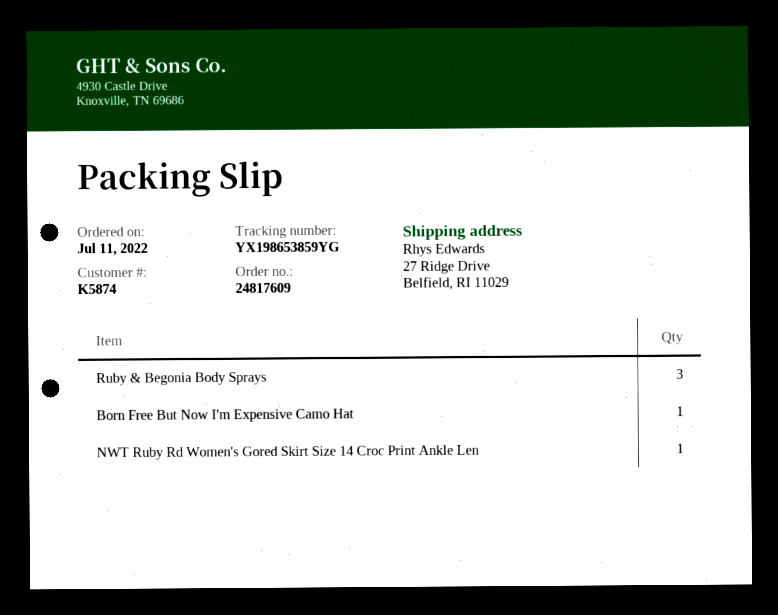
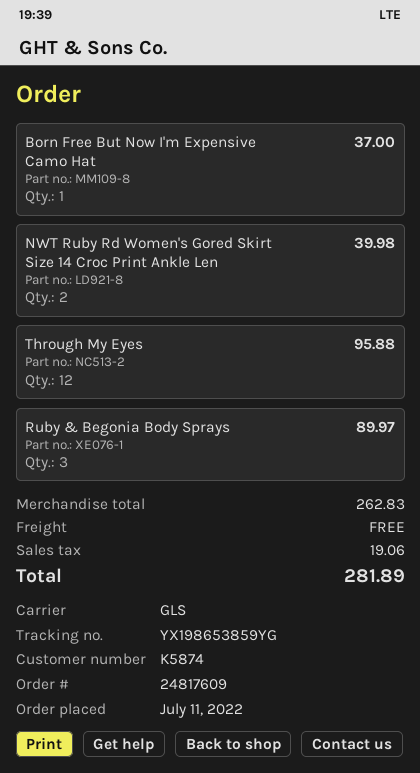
NWT Ruby Rd Women's Gored Skirt Size 14 Croc Print Ankle Len: 1 -> 2
Through My Eyes: none -> 12

